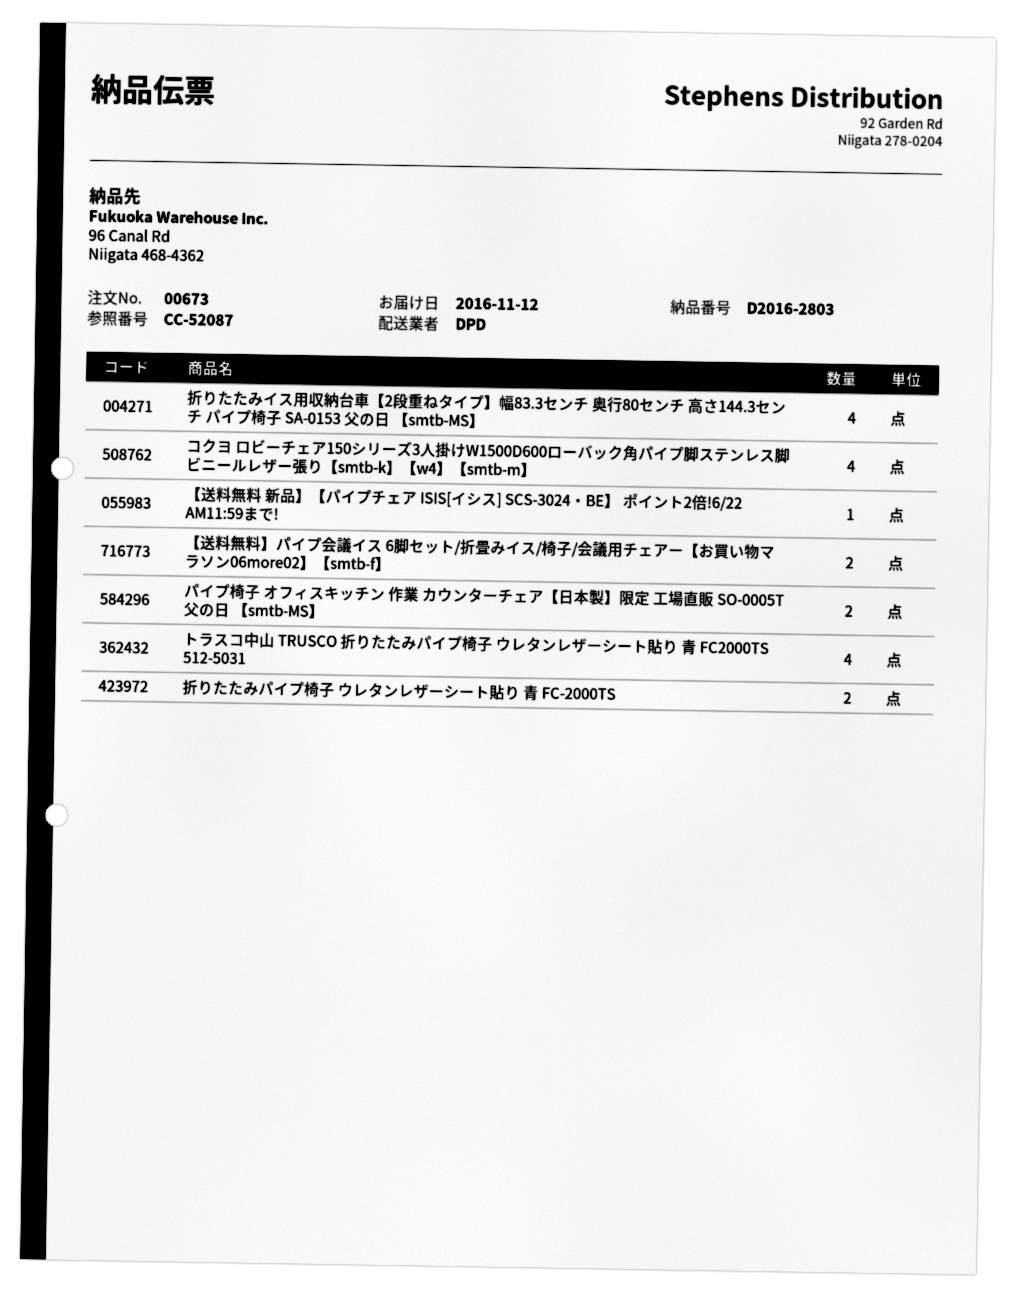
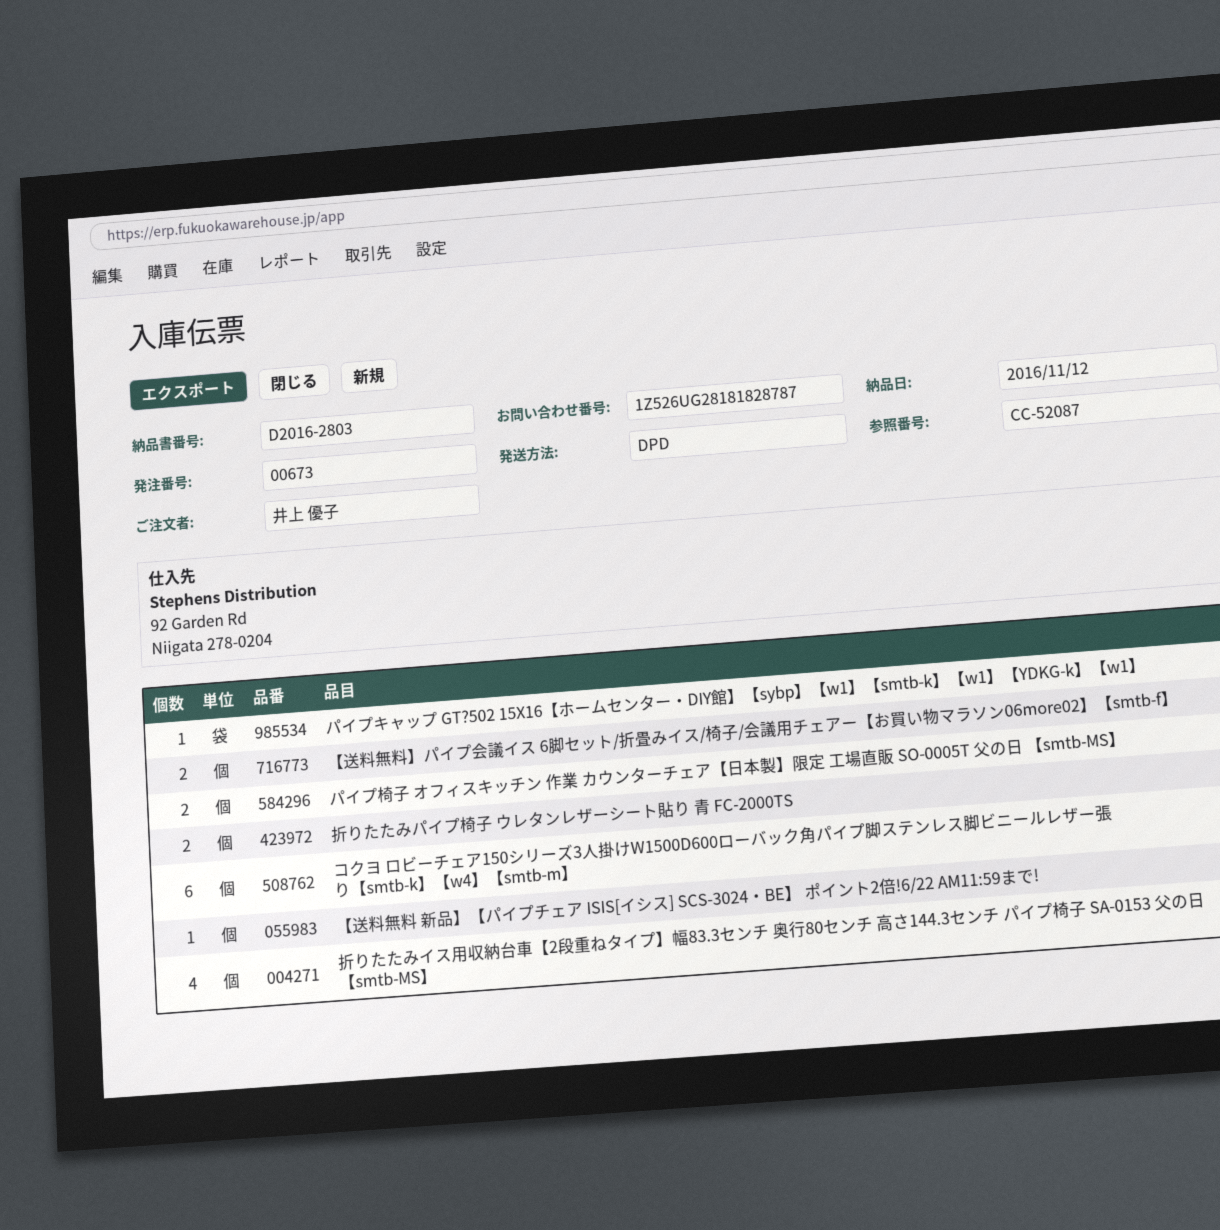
コクヨ ロビーチェア150シリーズ3人掛けW1500D600ローバック角パイプ脚ステンレス脚ビニールレザー張り【smtb-k】【w4】【smtb-m】: 4 -> 6
トラスコ中山 TRUSCO 折りたたみパイプ椅子 ウレタンレザーシート貼り 青 FC2000TS 512-5031: 4 -> none
パイプキャップ GT?502 15X16【ホームセンター・DIY館】【sybp】【w1】【smtb-k】【w1】【YDKG-k】【w1】: none -> 1

